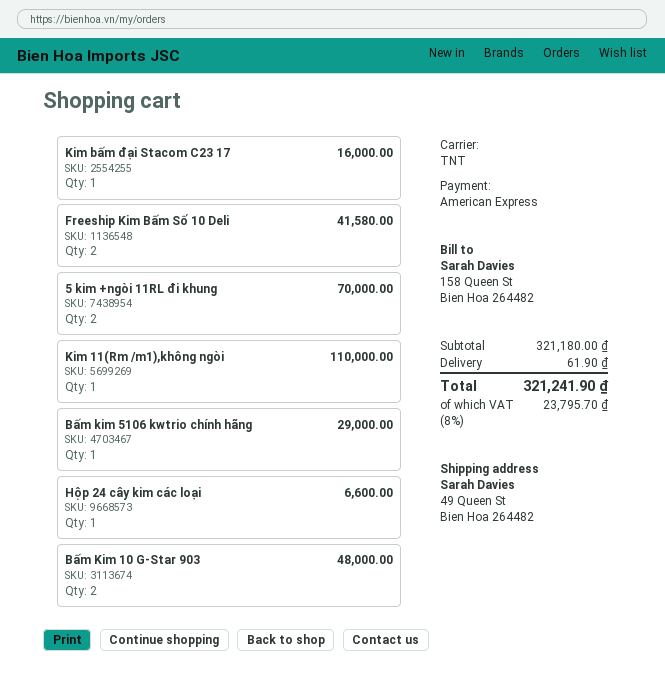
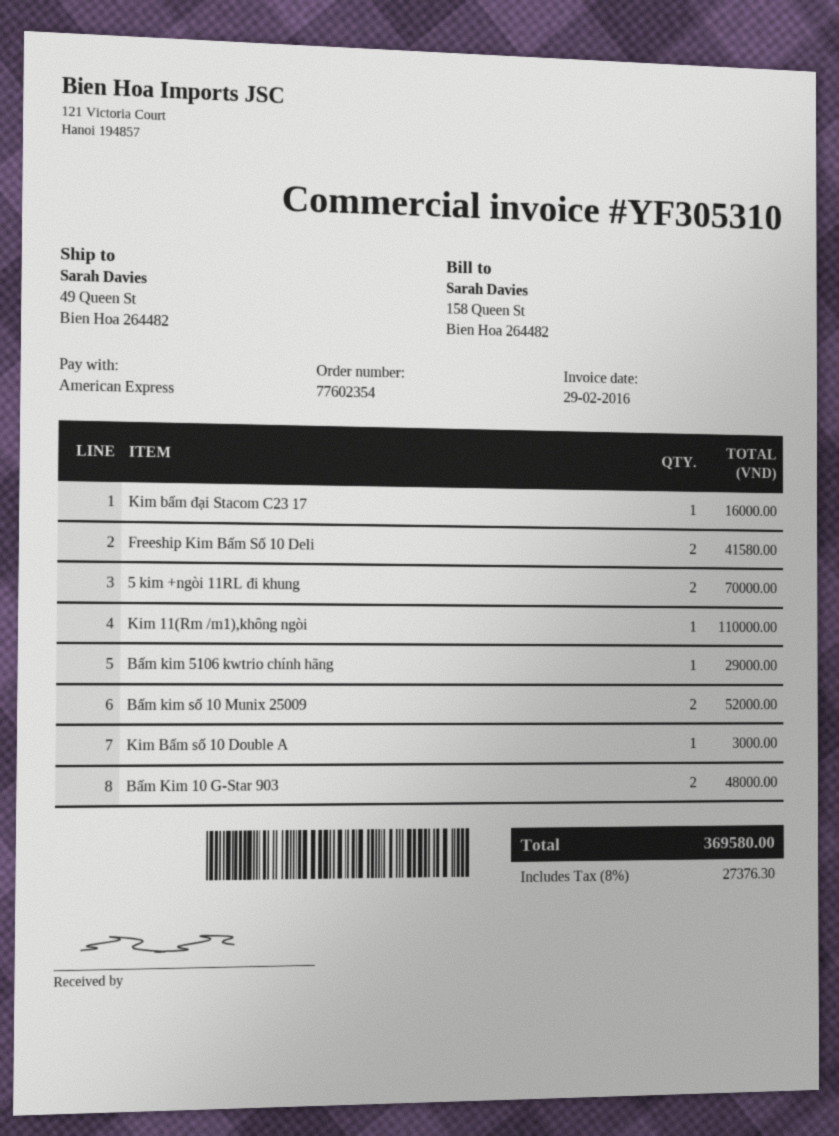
Hộp 24 cây kim các loại: 1 for 6600.00 -> none
Bấm kim số 10 Munix 25009: none -> 2 for 52000.00
Kim Bấm số 10 Double A: none -> 1 for 3000.00
shipping: 61.90 -> none
tax: 8% = 23795.70 -> 8% = 27376.30
total: 321241.90 -> 369580.00

